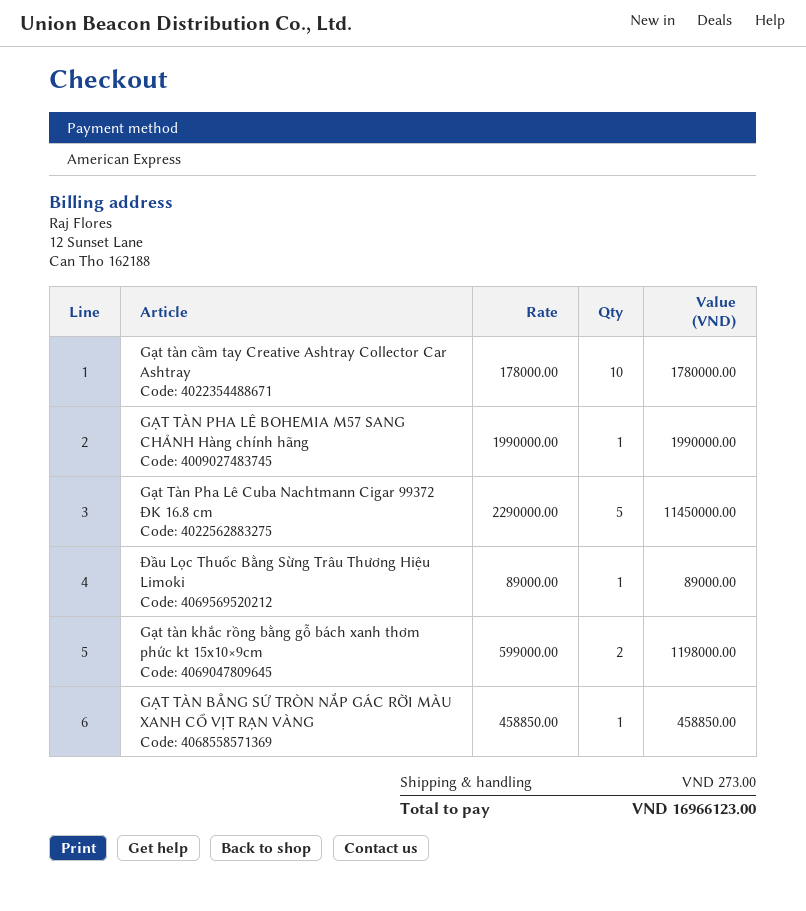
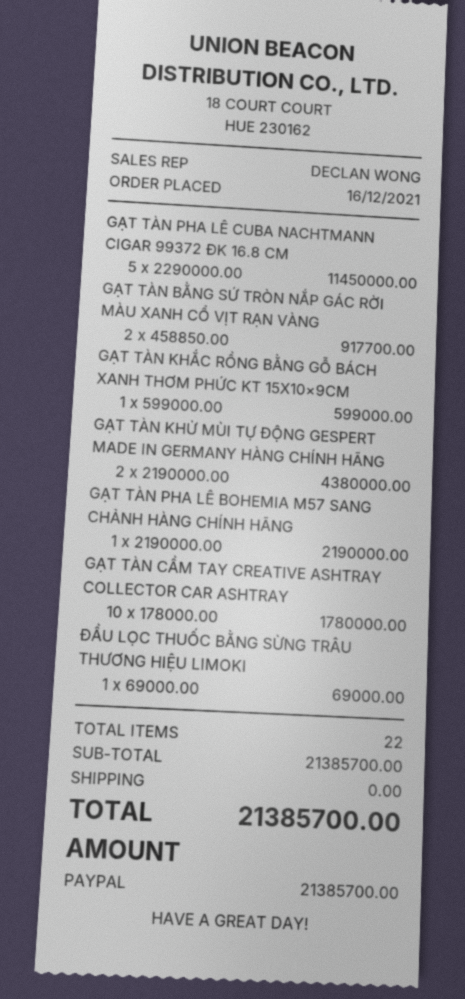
payment method: American Express -> PayPal
GẠT TÀN PHA LÊ BOHEMIA M57 SANG CHẢNH Hàng chính hãng: 1 x 1990000.00 = 1990000.00 -> 1 x 2190000.00 = 2190000.00
Đầu Lọc Thuốc Bằng Sừng Trâu Thương Hiệu Limoki: 1 x 89000.00 = 89000.00 -> 1 x 69000.00 = 69000.00
Gạt tàn khắc rồng bằng gỗ bách xanh thơm phức kt 15x10×9cm: 2 x 599000.00 = 1198000.00 -> 1 x 599000.00 = 599000.00
GẠT TÀN BẰNG SỨ TRÒN NẮP GÁC RỜI MÀU XANH CỔ VỊT RẠN VÀNG: 1 x 458850.00 = 458850.00 -> 2 x 458850.00 = 917700.00
GẠT TÀN KHỬ MÙI TỰ ĐỘNG GESPERT MADE IN GERMANY HÀNG CHÍNH HÃNG: none -> 2 x 2190000.00 = 4380000.00
shipping: 273.00 -> 0.00
total: 16966123.00 -> 21385700.00

